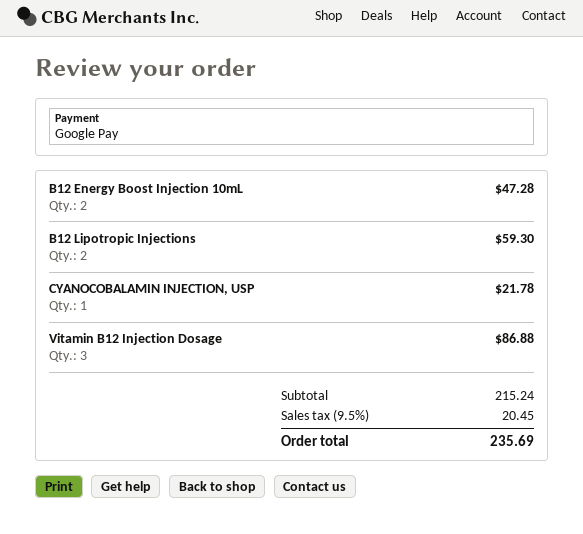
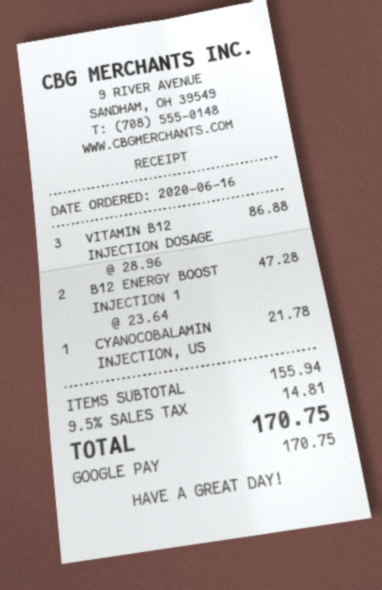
B12 Lipotropic Injections: 2 for 59.30 -> none
subtotal: 215.24 -> 155.94
tax: 9.5% = 20.45 -> 9.5% = 14.81
total: 235.69 -> 170.75

